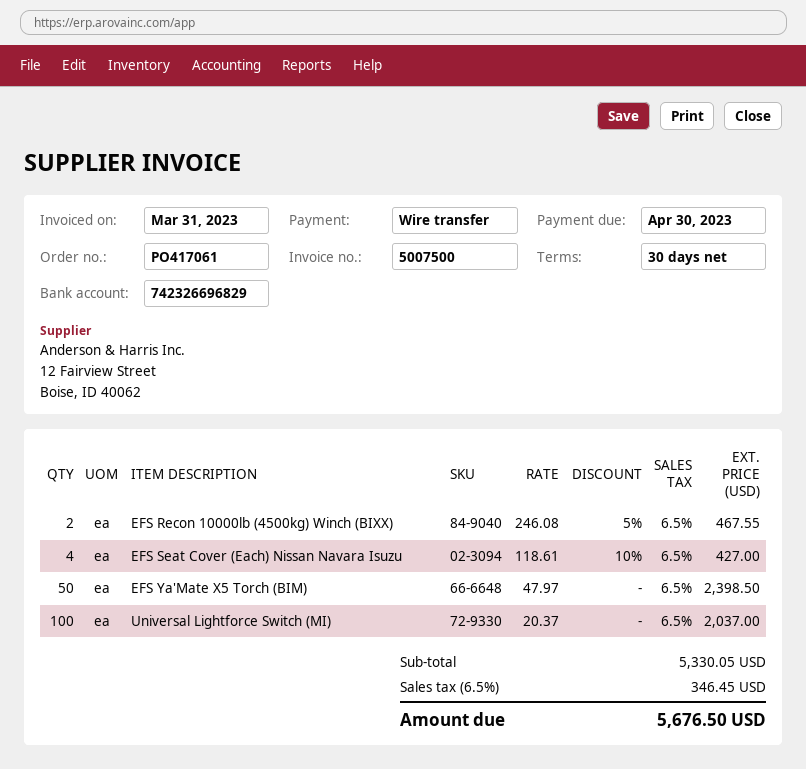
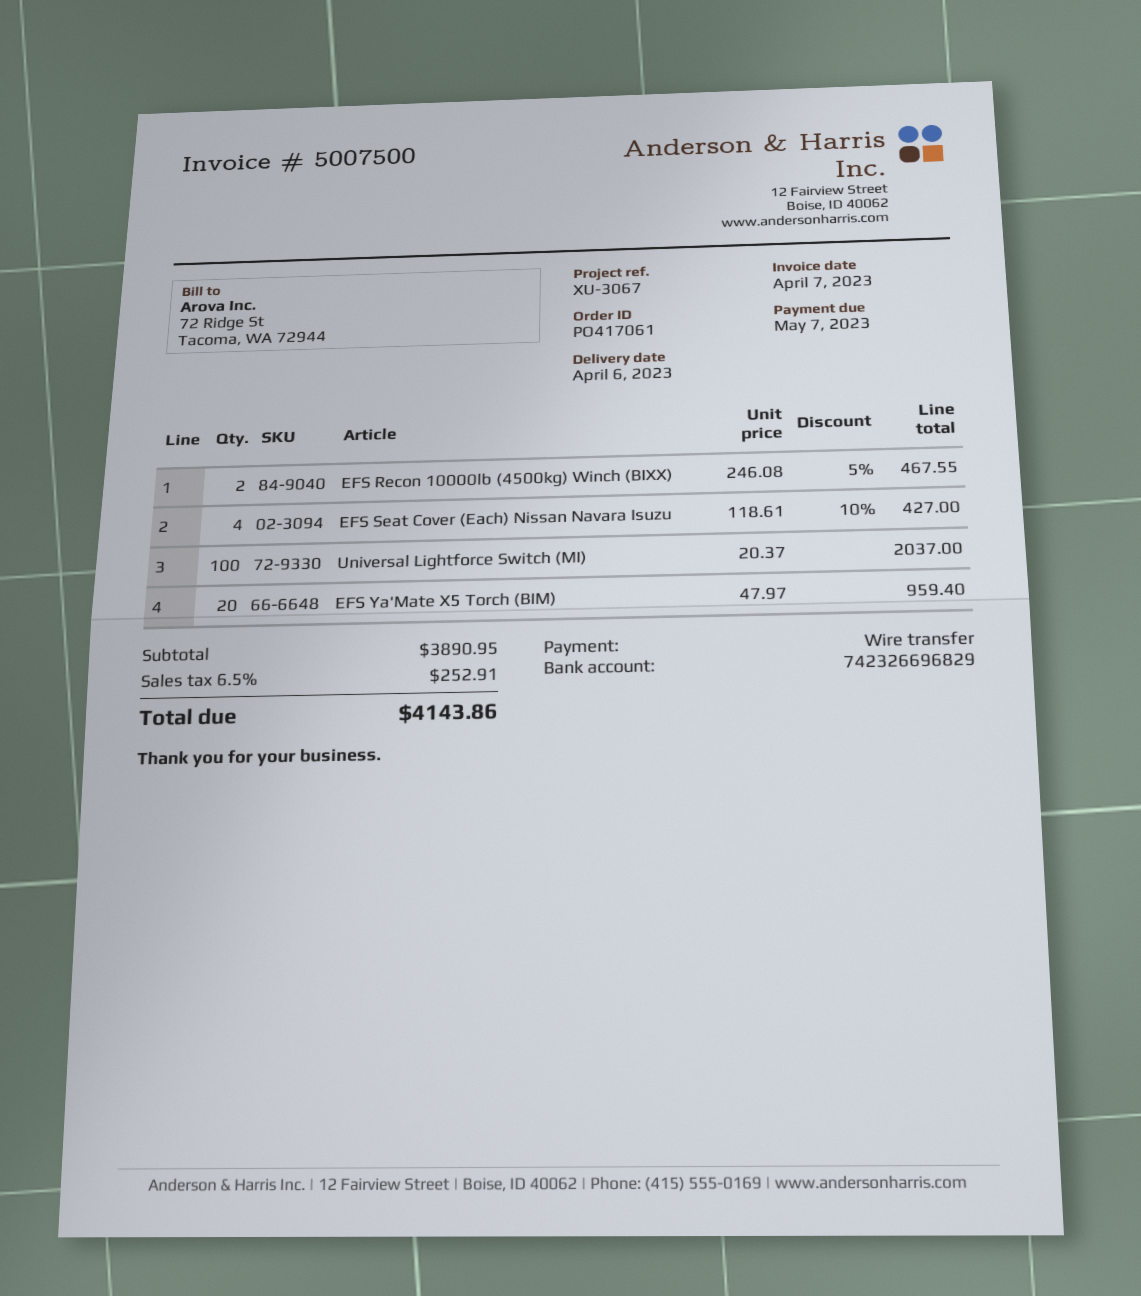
invoice date: 2023-03-31 -> 2023-04-07
due date: 2023-04-30 -> 2023-05-07
EFS Ya'Mate X5 Torch (BIM): 50 x 47.97 = 2398.50 -> 20 x 47.97 = 959.40
subtotal: 5330.05 -> 3890.95
tax: 6.5% = 346.45 -> 6.5% = 252.91
total: 5676.50 -> 4143.86

